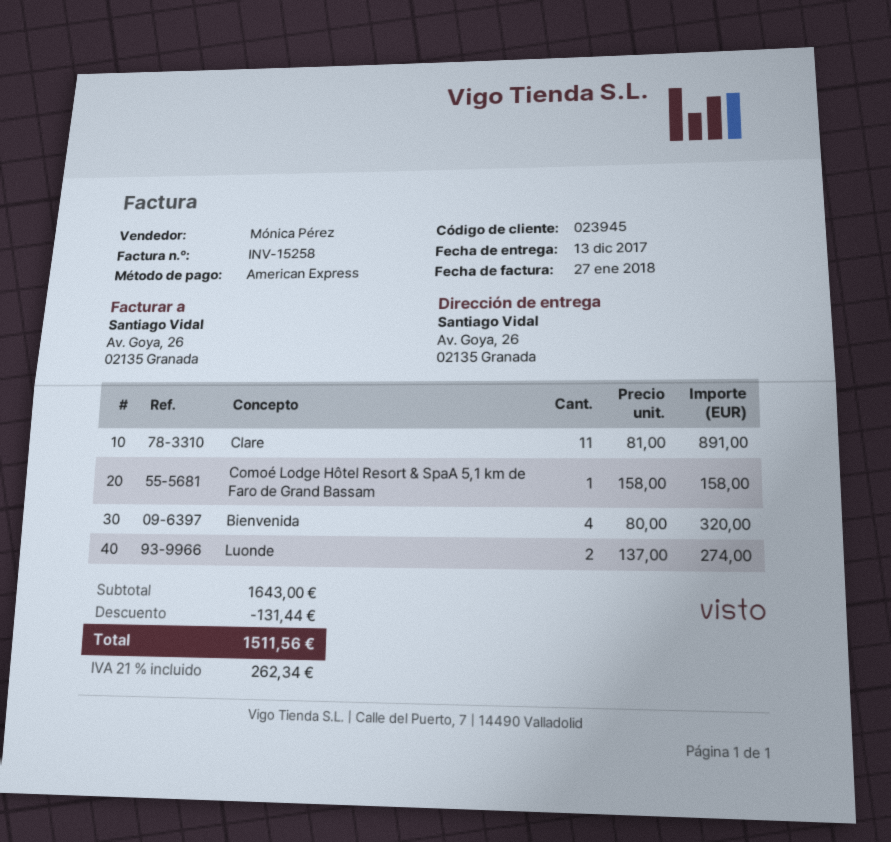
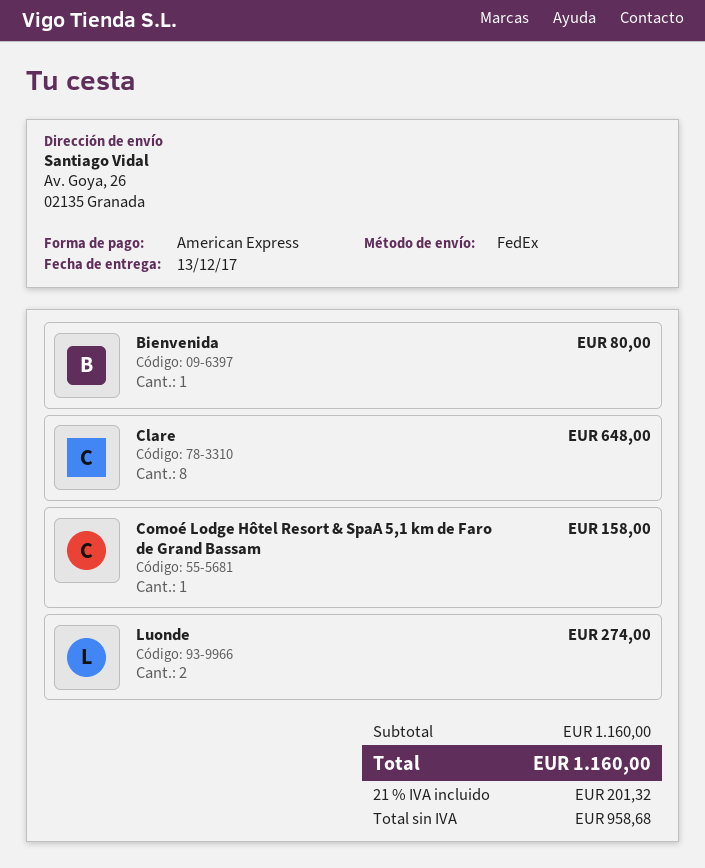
Clare: 11 for 891.00 -> 8 for 648.00
Bienvenida: 4 for 320.00 -> 1 for 80.00
subtotal: 1643.00 -> 1160.00
discount: 131.44 -> none
tax: 21% = 262.34 -> 21% = 201.32
total: 1511.56 -> 1160.00

